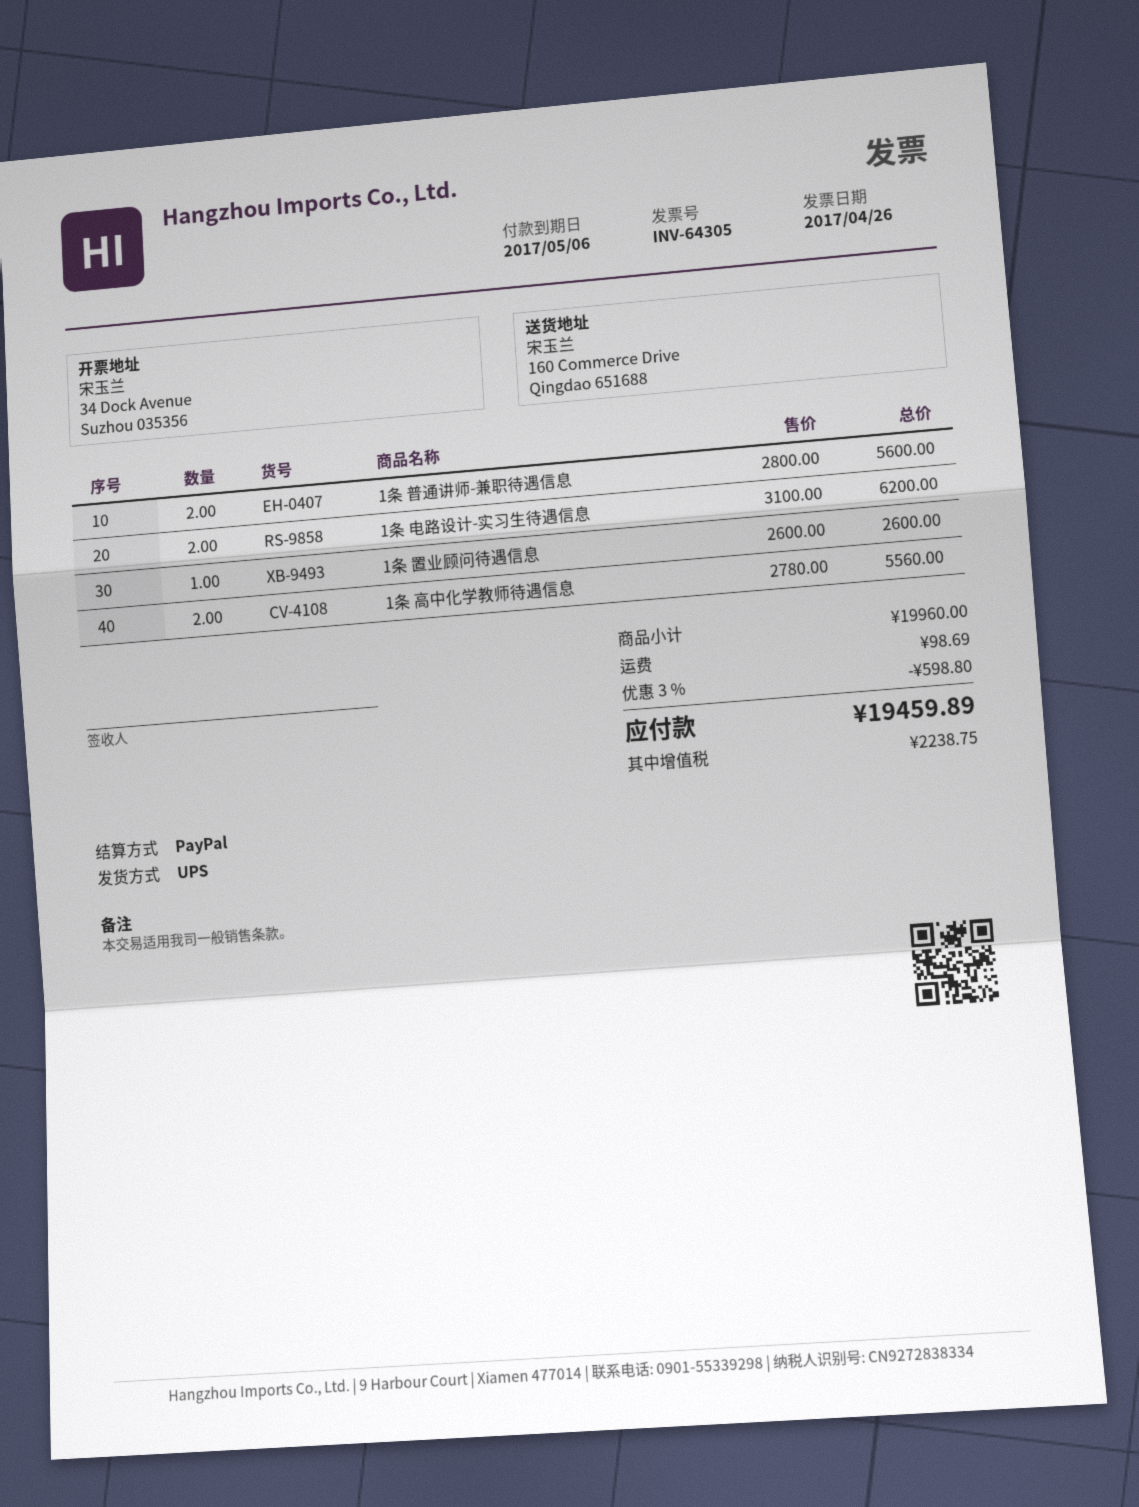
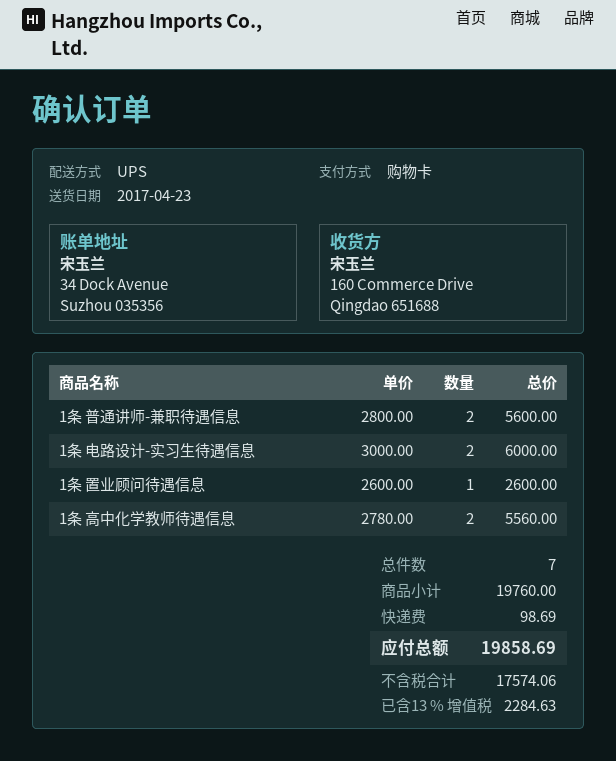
payment method: PayPal -> gift card
1条 电路设计-实习生待遇信息: 2 x 3100.00 = 6200.00 -> 2 x 3000.00 = 6000.00
subtotal: 19960.00 -> 19760.00
discount: 3% = 598.80 -> none
tax: 2238.75 -> 2284.63
total: 19459.89 -> 19858.69

